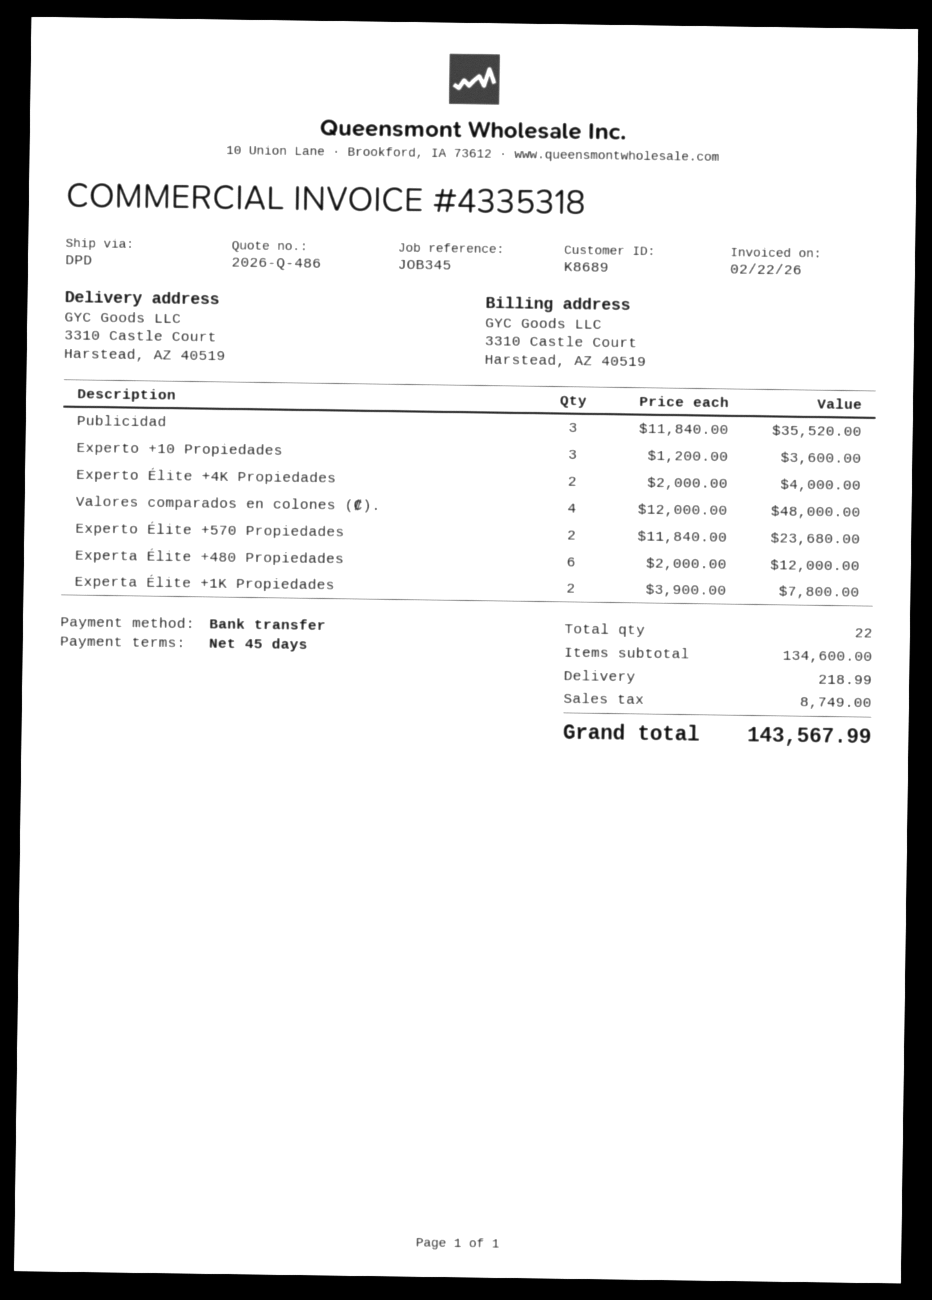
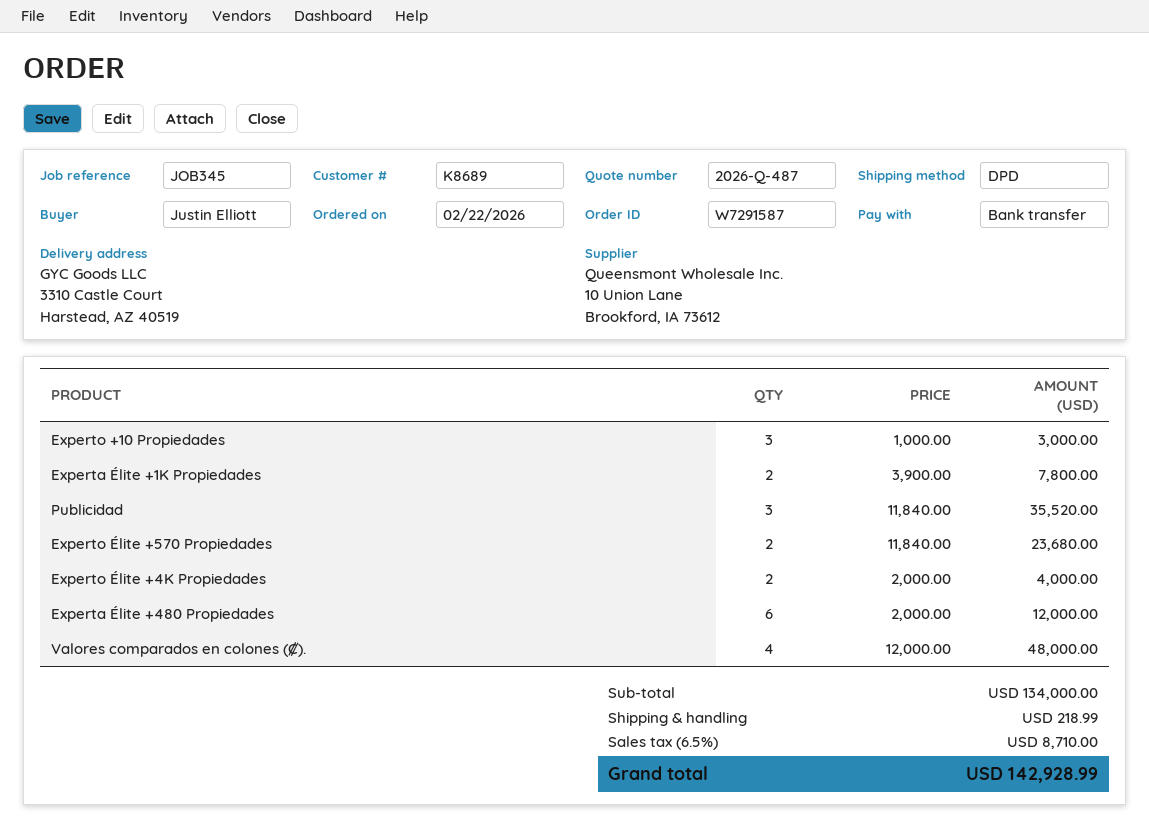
quote number: 2026-Q-486 -> 2026-Q-487
Experto +10 Propiedades: 3 x 1200.00 = 3600.00 -> 3 x 1000.00 = 3000.00
subtotal: 134600.00 -> 134000.00
tax: 8749.00 -> 8710.00
total: 143567.99 -> 142928.99

